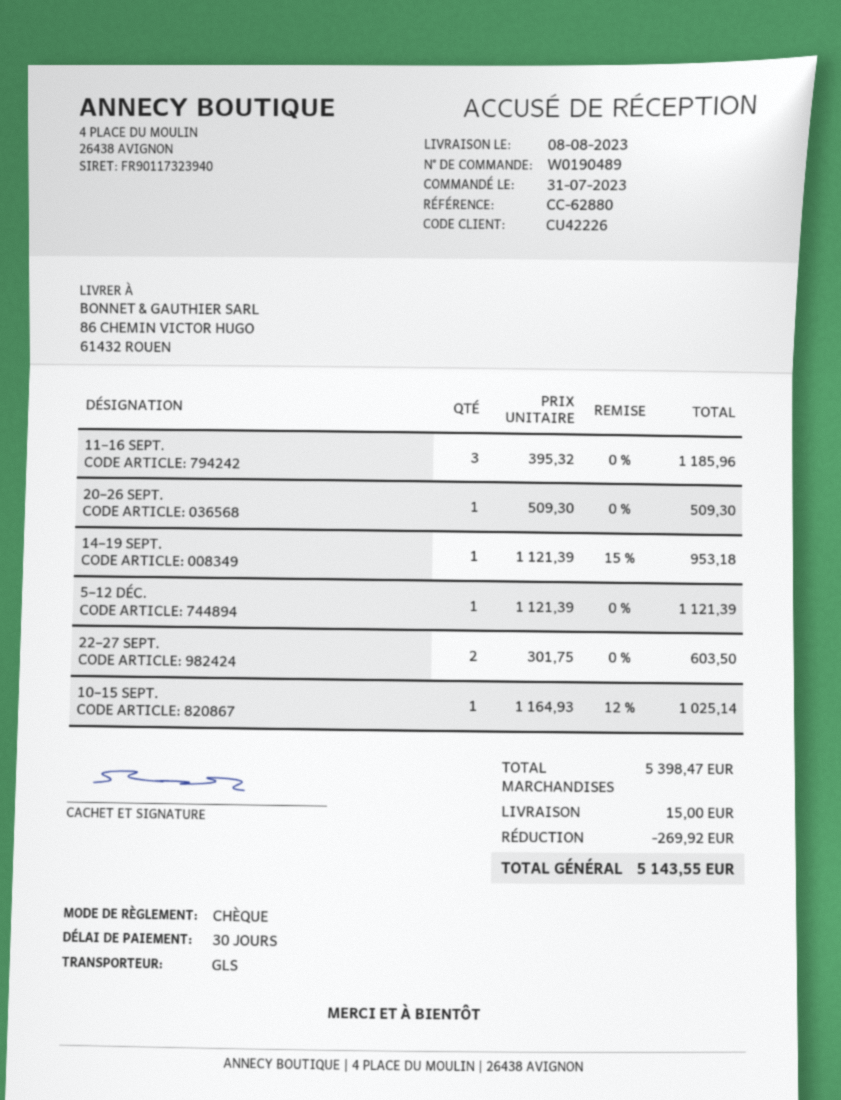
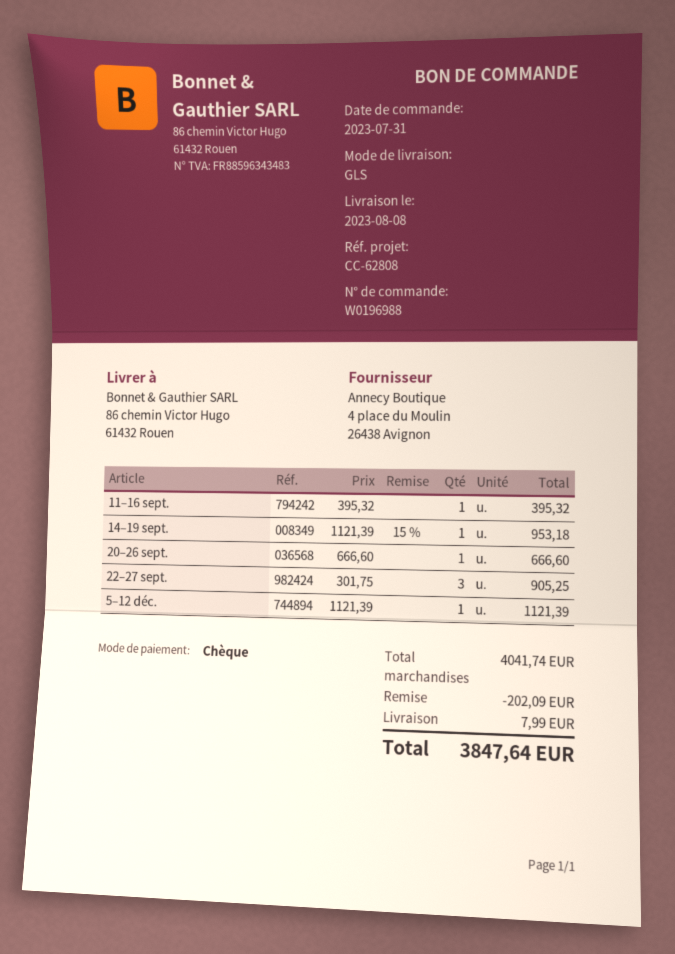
order number: W0190489 -> W0196988
reference: CC-62880 -> CC-62808
11–16 SEPT.: 3 x 395.32 = 1185.96 -> 1 x 395.32 = 395.32
20–26 SEPT.: 1 x 509.30 = 509.30 -> 1 x 666.60 = 666.60
22–27 SEPT.: 2 x 301.75 = 603.50 -> 3 x 301.75 = 905.25
10–15 SEPT.: 1 x 1164.93 - 12% = 1025.14 -> none
subtotal: 5398.47 -> 4041.74
discount: 269.92 -> 202.09
shipping: 15.00 -> 7.99
total: 5143.55 -> 3847.64

